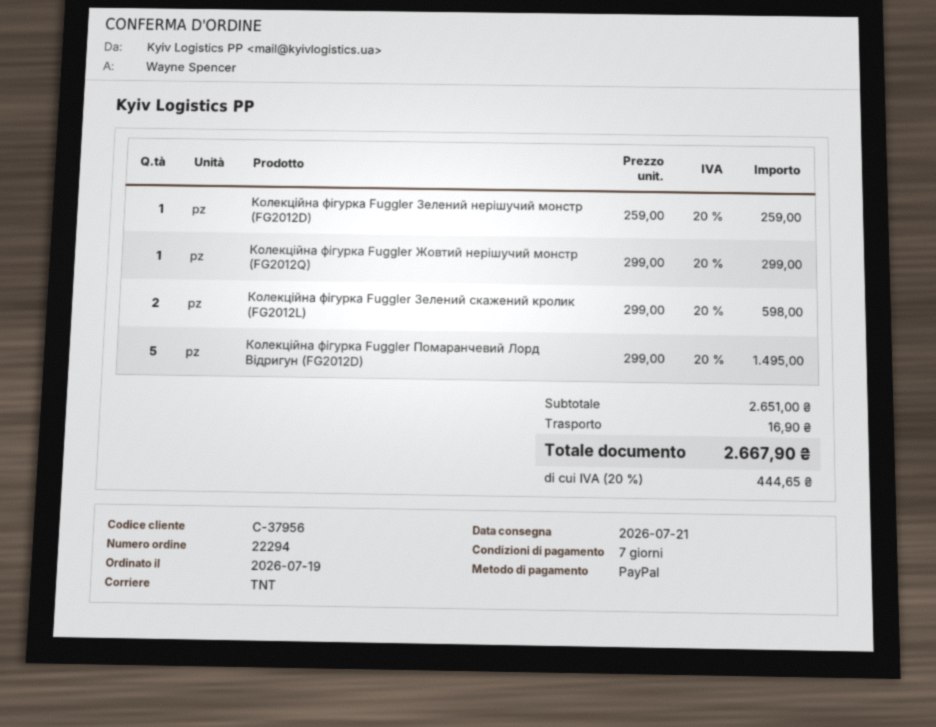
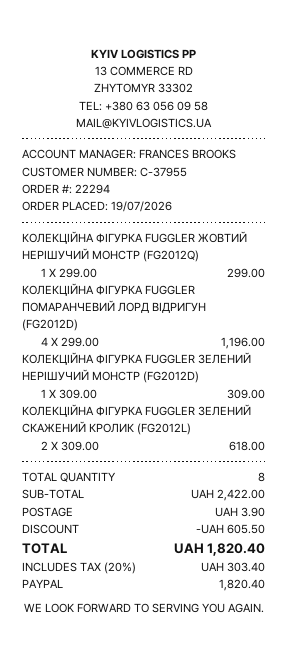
customer number: C-37956 -> C-37955
Колекційна фігурка Fuggler Зелений нерішучий монстр (FG2012D): 1 x 259.00 = 259.00 -> 1 x 309.00 = 309.00
Колекційна фігурка Fuggler Зелений скажений кролик (FG2012L): 2 x 299.00 = 598.00 -> 2 x 309.00 = 618.00
Колекційна фігурка Fuggler Помаранчевий Лорд Відригун (FG2012D): 5 x 299.00 = 1495.00 -> 4 x 299.00 = 1196.00
subtotal: 2651.00 -> 2422.00
discount: none -> 605.50
shipping: 16.90 -> 3.90
tax: 20% = 444.65 -> 20% = 303.40
total: 2667.90 -> 1820.40

